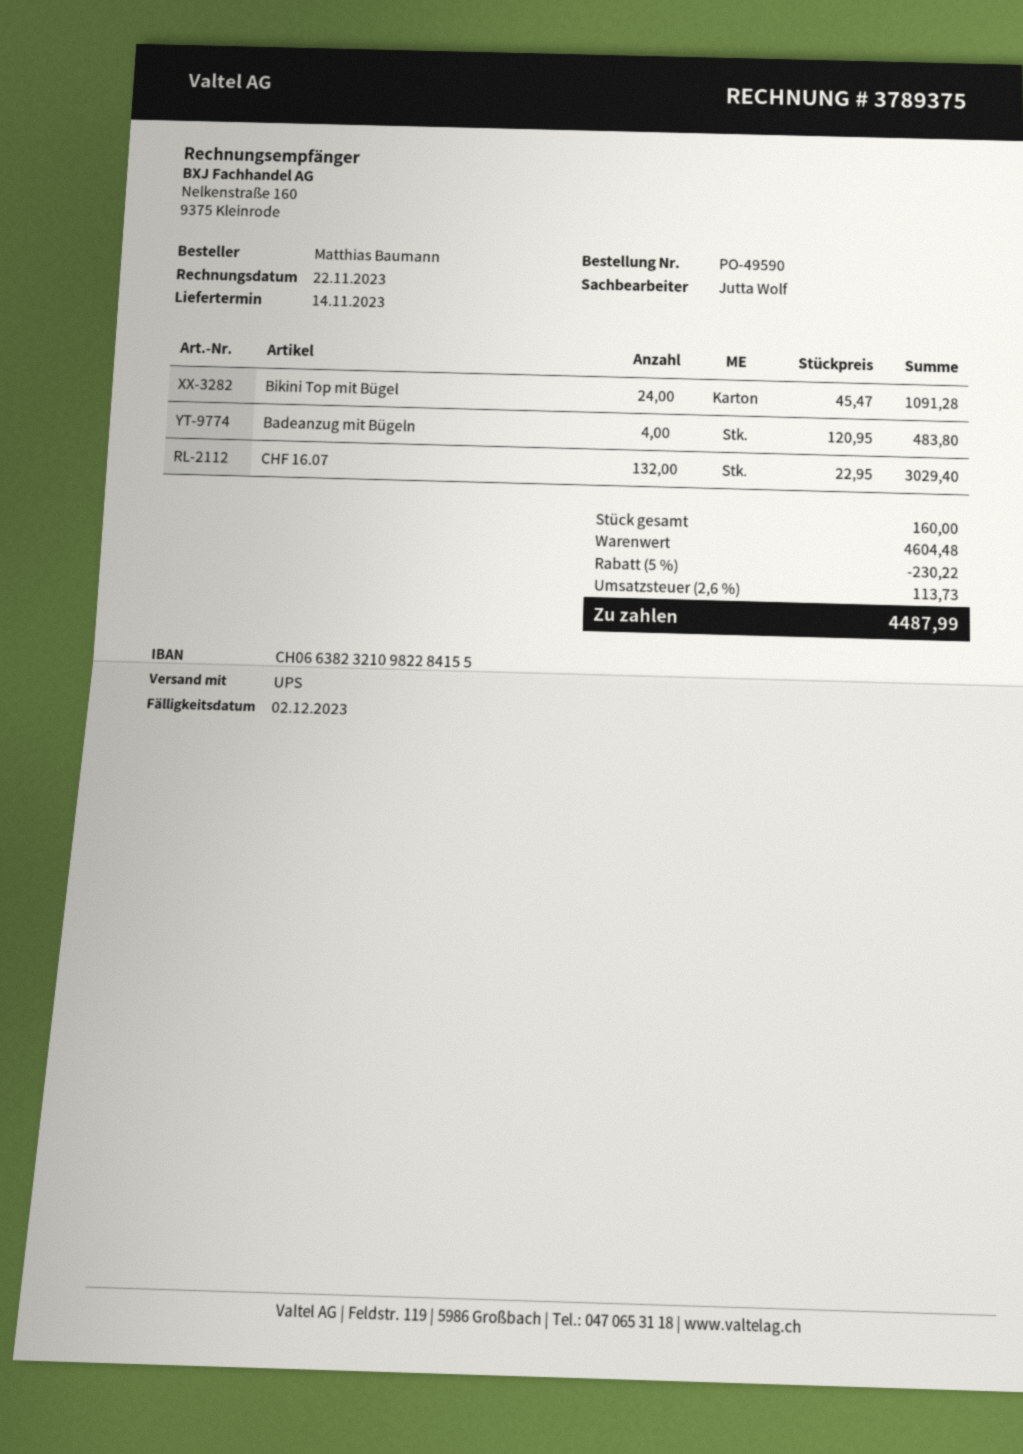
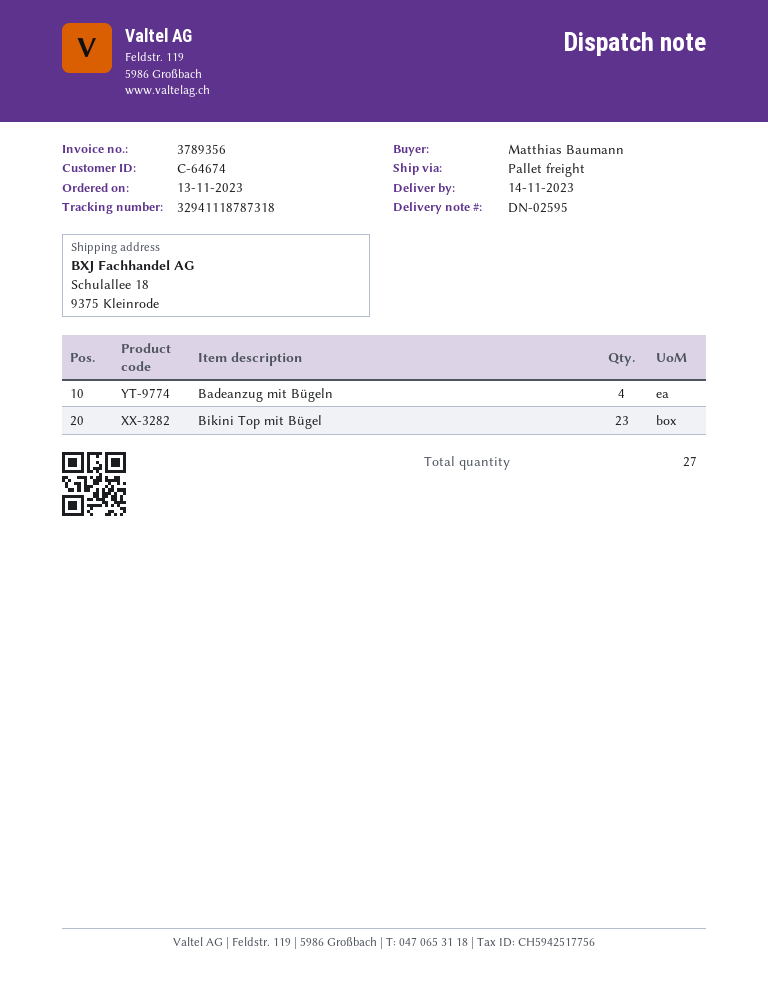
invoice number: 3789375 -> 3789356
shipping method: UPS -> pallet freight
Bikini Top mit Bügel: 24 -> 23
CHF 16.07: 132 -> none
total quantity: 160 -> 27

